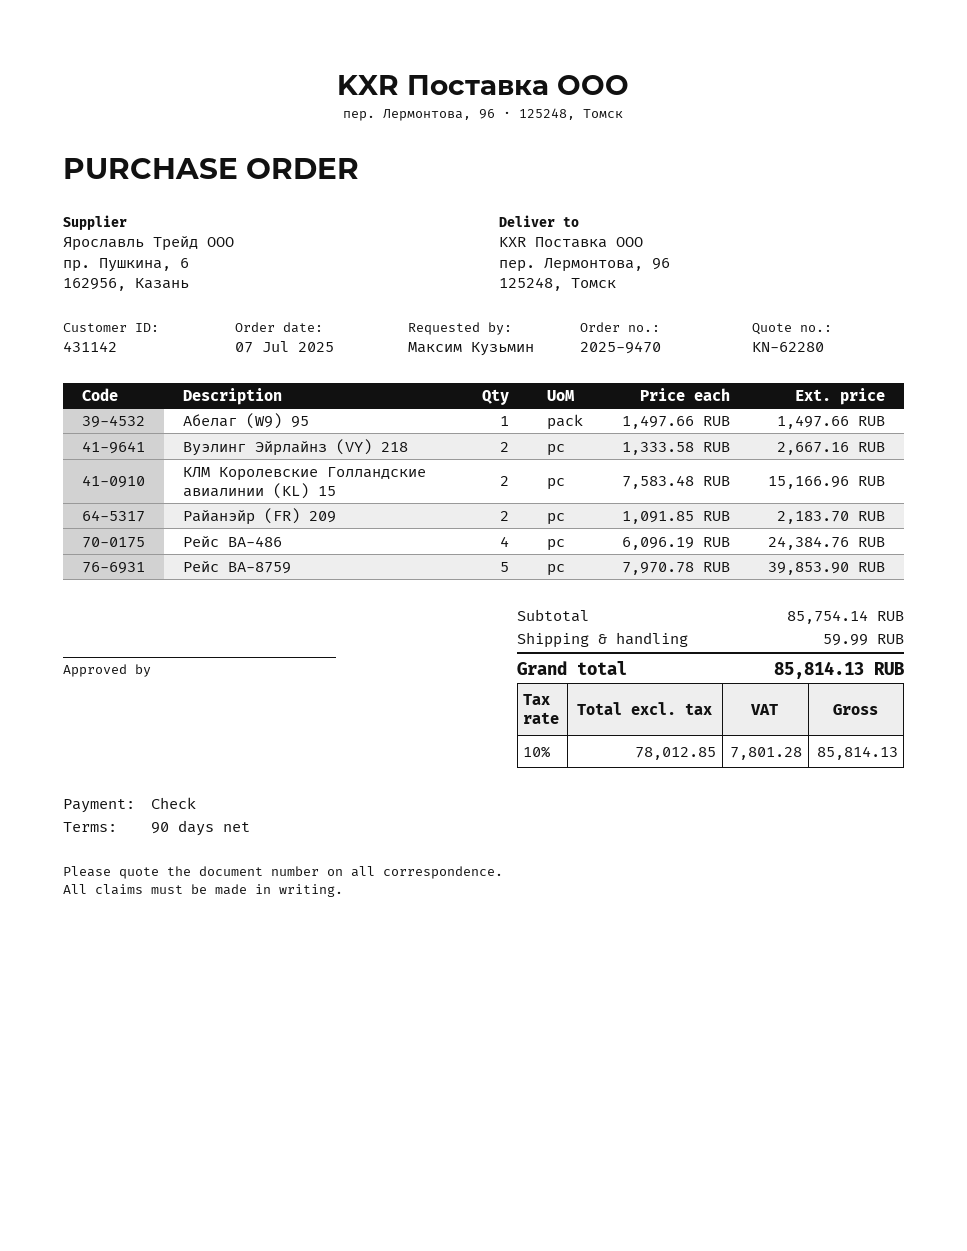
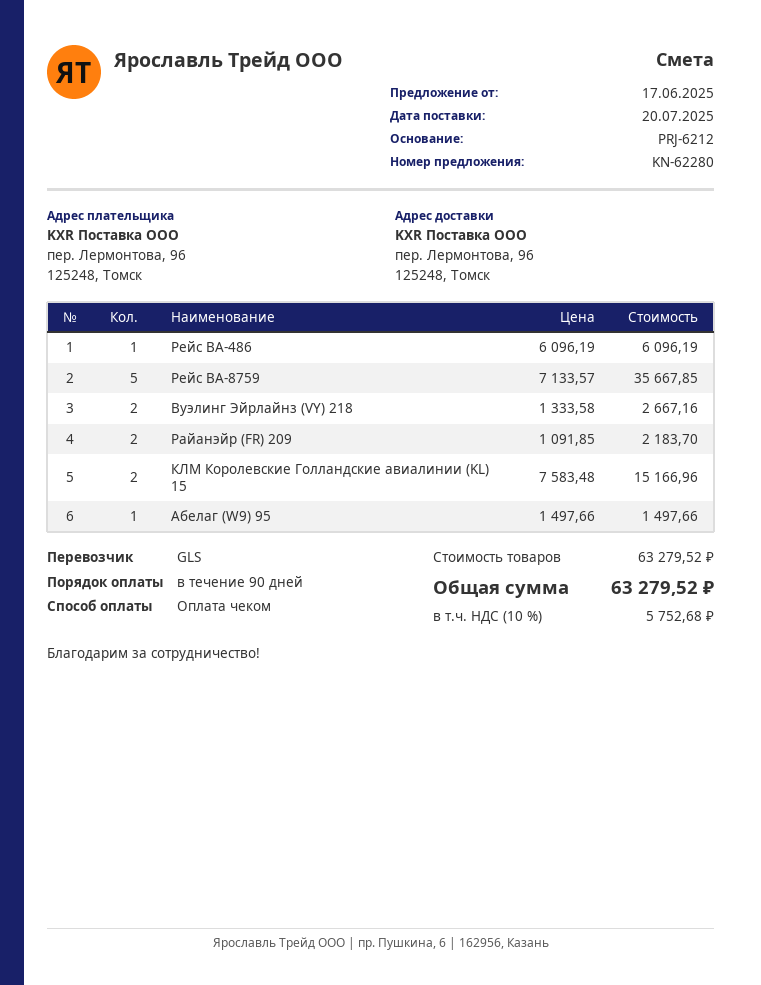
Рейс BA-486: 4 x 6096.19 = 24384.76 -> 1 x 6096.19 = 6096.19
Рейс BA-8759: 5 x 7970.78 = 39853.90 -> 5 x 7133.57 = 35667.85
subtotal: 85754.14 -> 63279.52
shipping: 59.99 -> none
tax: 10% = 7801.28 -> 10% = 5752.68
total: 85814.13 -> 63279.52

